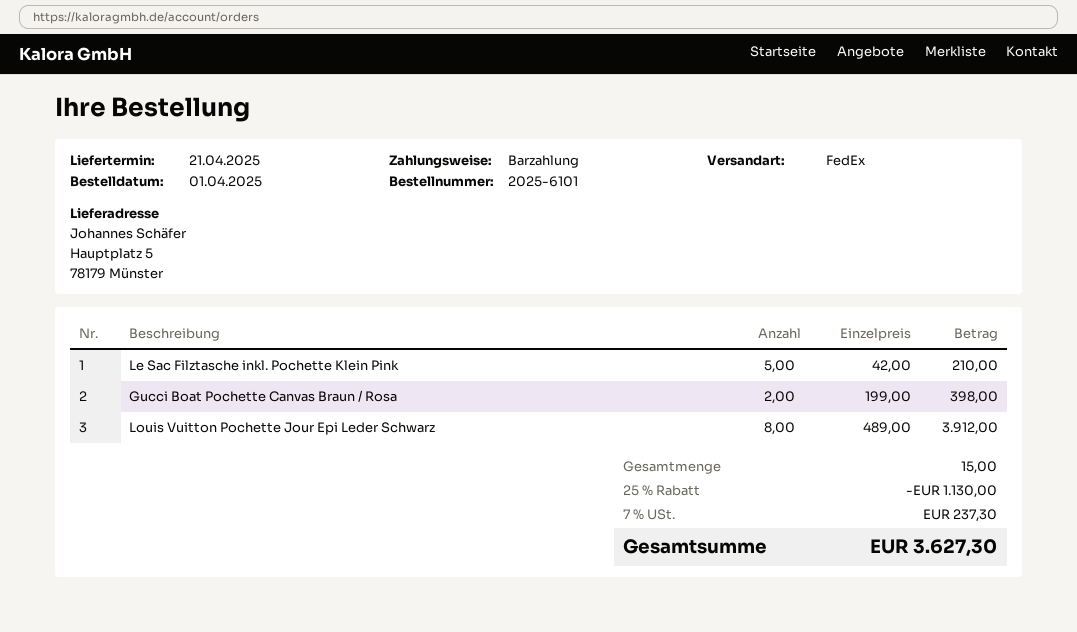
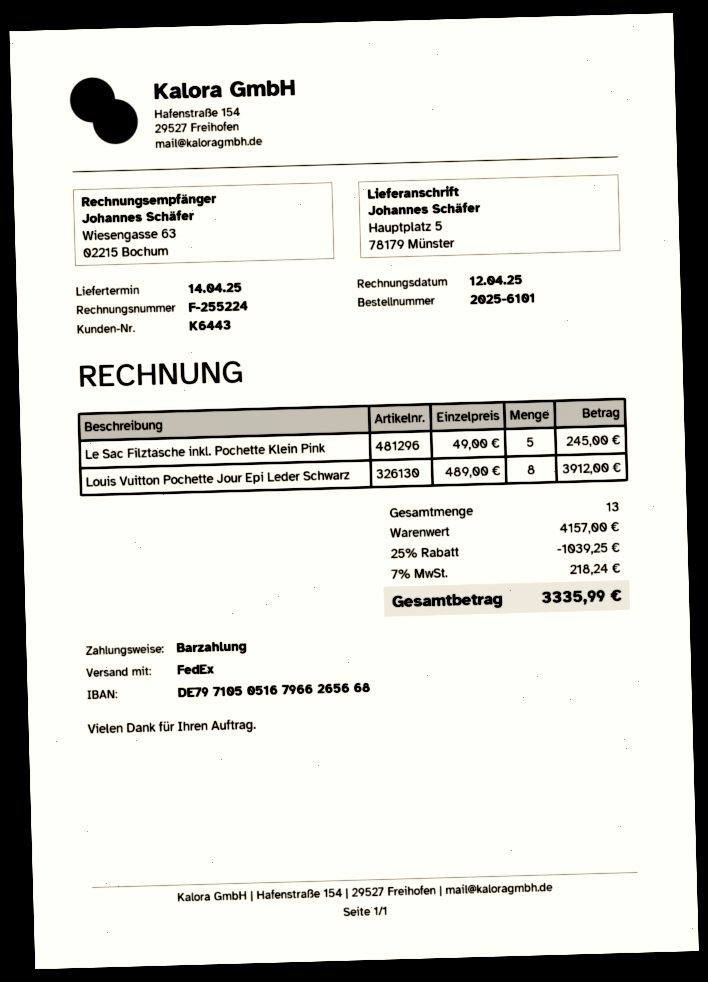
delivery date: 2025-04-21 -> 2025-04-14
Le Sac Filztasche inkl. Pochette Klein Pink: 5 x 42.00 = 210.00 -> 5 x 49.00 = 245.00
Gucci Boat Pochette Canvas Braun / Rosa: 2 x 199.00 = 398.00 -> none
total quantity: 15 -> 13
discount: 25% = 1130.00 -> 25% = 1039.25
tax: 7% = 237.30 -> 7% = 218.24
total: 3627.30 -> 3335.99

